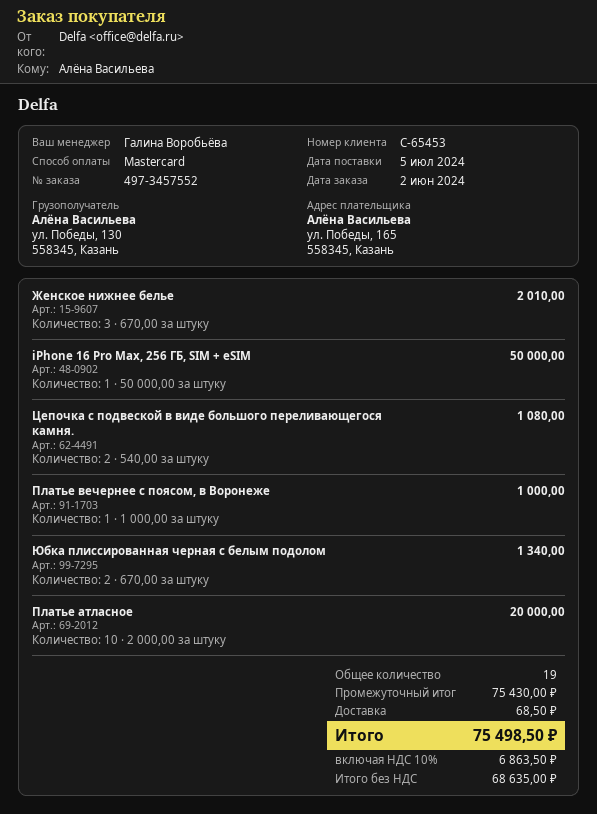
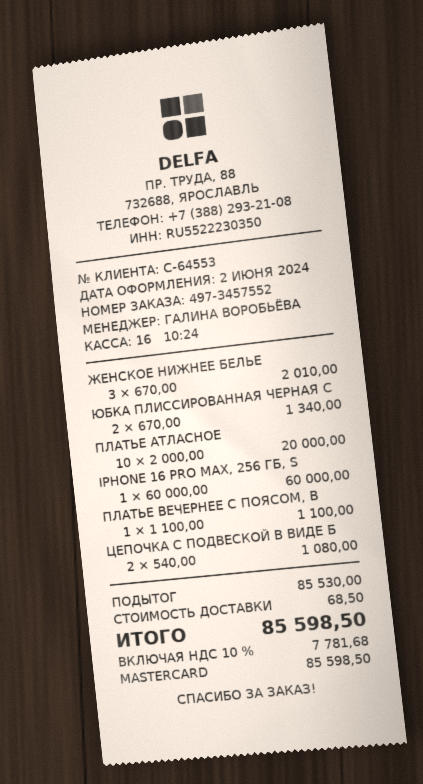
customer number: C-65453 -> C-64553
iPhone 16 Pro Max, 256 ГБ, SIM + eSIM: 1 x 50000.00 = 50000.00 -> 1 x 60000.00 = 60000.00
Платье вечернее с поясом, в Воронеже: 1 x 1000.00 = 1000.00 -> 1 x 1100.00 = 1100.00
subtotal: 75430.00 -> 85530.00
tax: 10% = 6863.50 -> 10% = 7781.68
total: 75498.50 -> 85598.50

